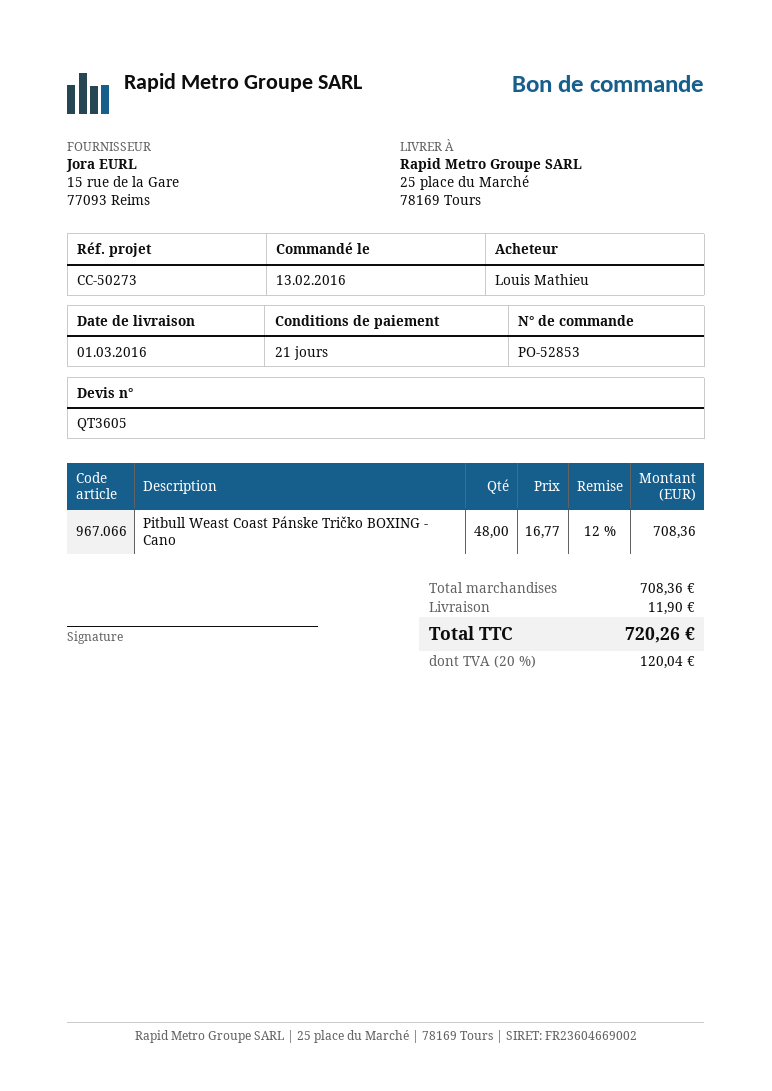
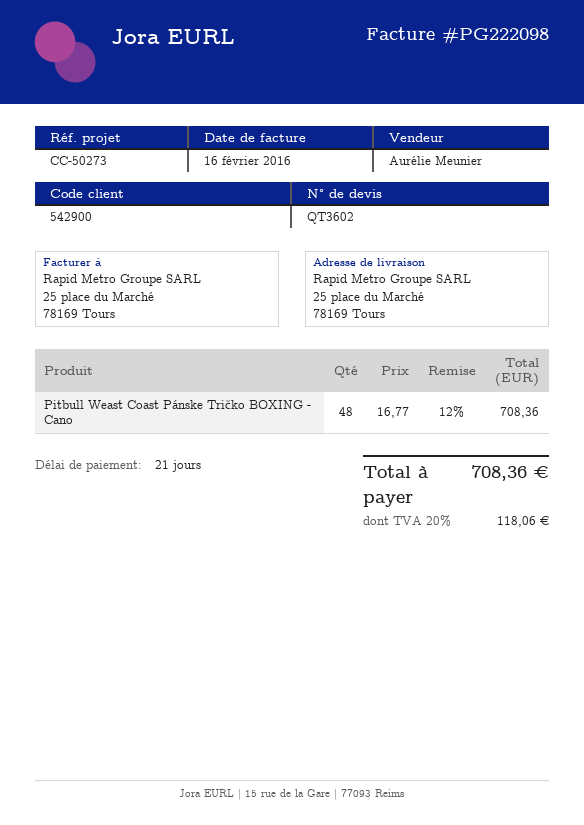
quote number: QT3605 -> QT3602
shipping: 11.90 -> none
tax: 20% = 120.04 -> 20% = 118.06
total: 720.26 -> 708.36

